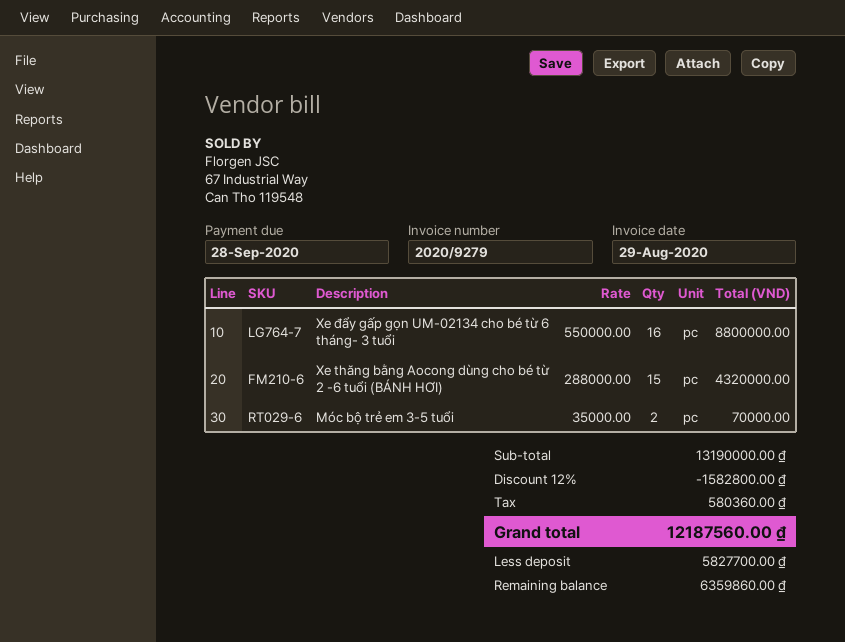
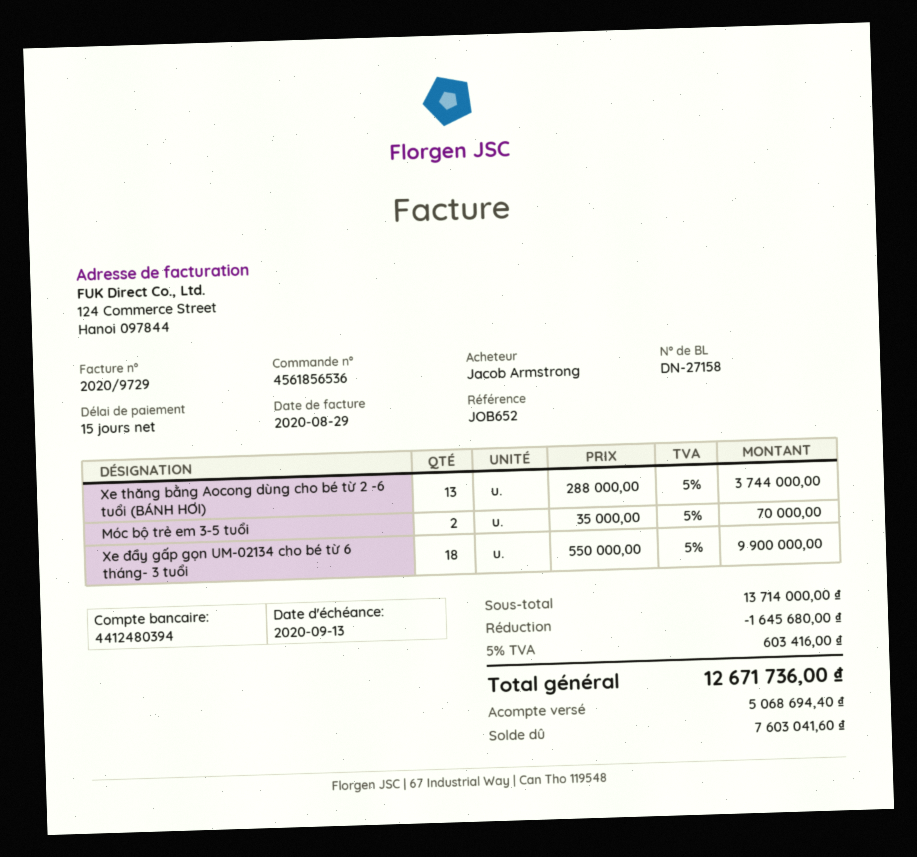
invoice number: 2020/9279 -> 2020/9729
due date: 2020-09-28 -> 2020-09-13
Xe đẩy gấp gọn UM-02134 cho bé từ 6 tháng- 3 tuổi: 16 x 550000.00 = 8800000.00 -> 18 x 550000.00 = 9900000.00
Xe thăng bằng Aocong dùng cho bé từ 2 -6 tuổi (BÁNH HƠI): 15 x 288000.00 = 4320000.00 -> 13 x 288000.00 = 3744000.00
subtotal: 13190000.00 -> 13714000.00
discount: 1582800.00 -> 1645680.00
tax: 580360.00 -> 603416.00
total: 12187560.00 -> 12671736.00
deposit: 5827700.00 -> 5068694.40
balance: 6359860.00 -> 7603041.60

